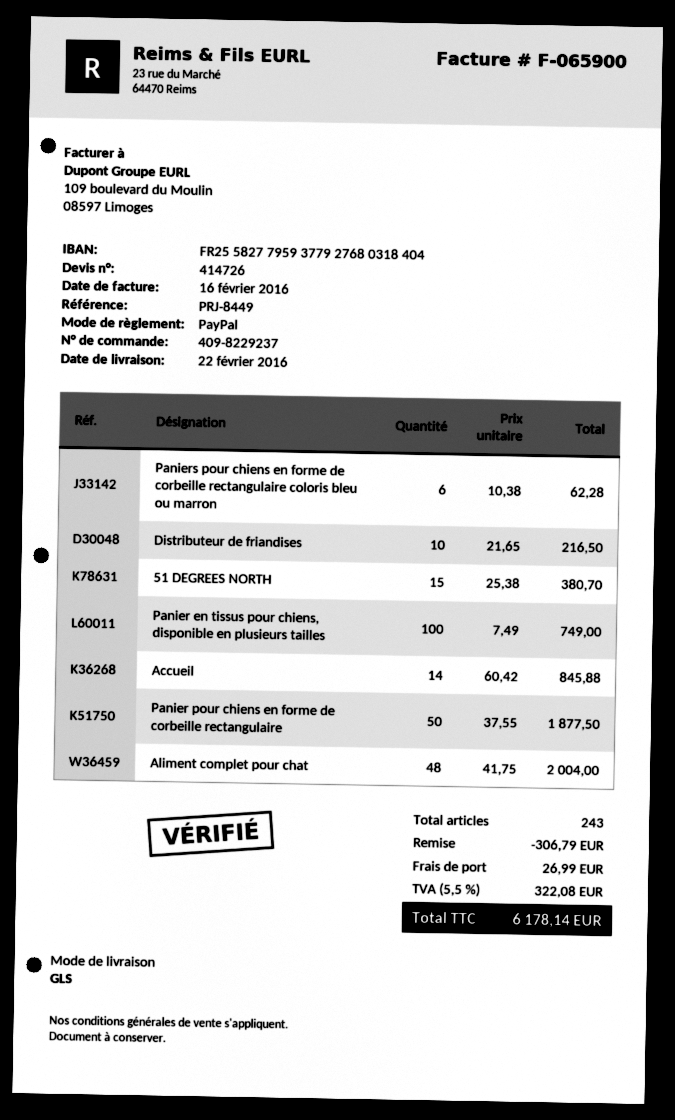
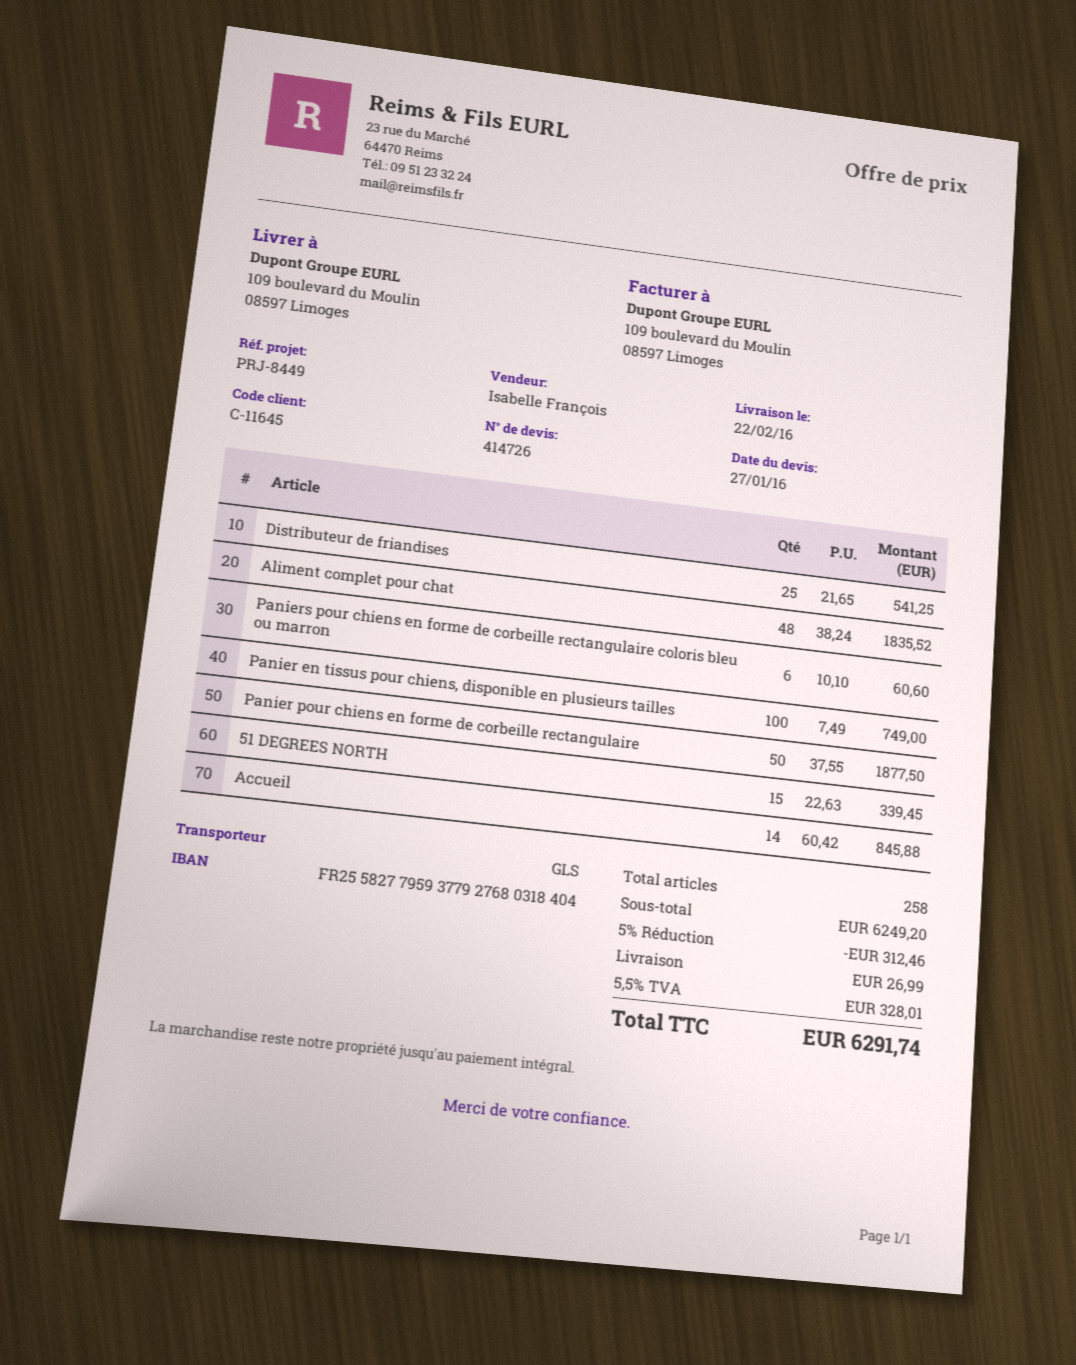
Paniers pour chiens en forme de corbeille rectangulaire coloris bleu ou marron: 6 x 10.38 = 62.28 -> 6 x 10.10 = 60.60
Distributeur de friandises: 10 x 21.65 = 216.50 -> 25 x 21.65 = 541.25
51 DEGREES NORTH: 15 x 25.38 = 380.70 -> 15 x 22.63 = 339.45
Aliment complet pour chat: 48 x 41.75 = 2004.00 -> 48 x 38.24 = 1835.52
total quantity: 243 -> 258
discount: 306.79 -> 312.46
tax: 5.5% = 322.08 -> 5.5% = 328.01
total: 6178.14 -> 6291.74

